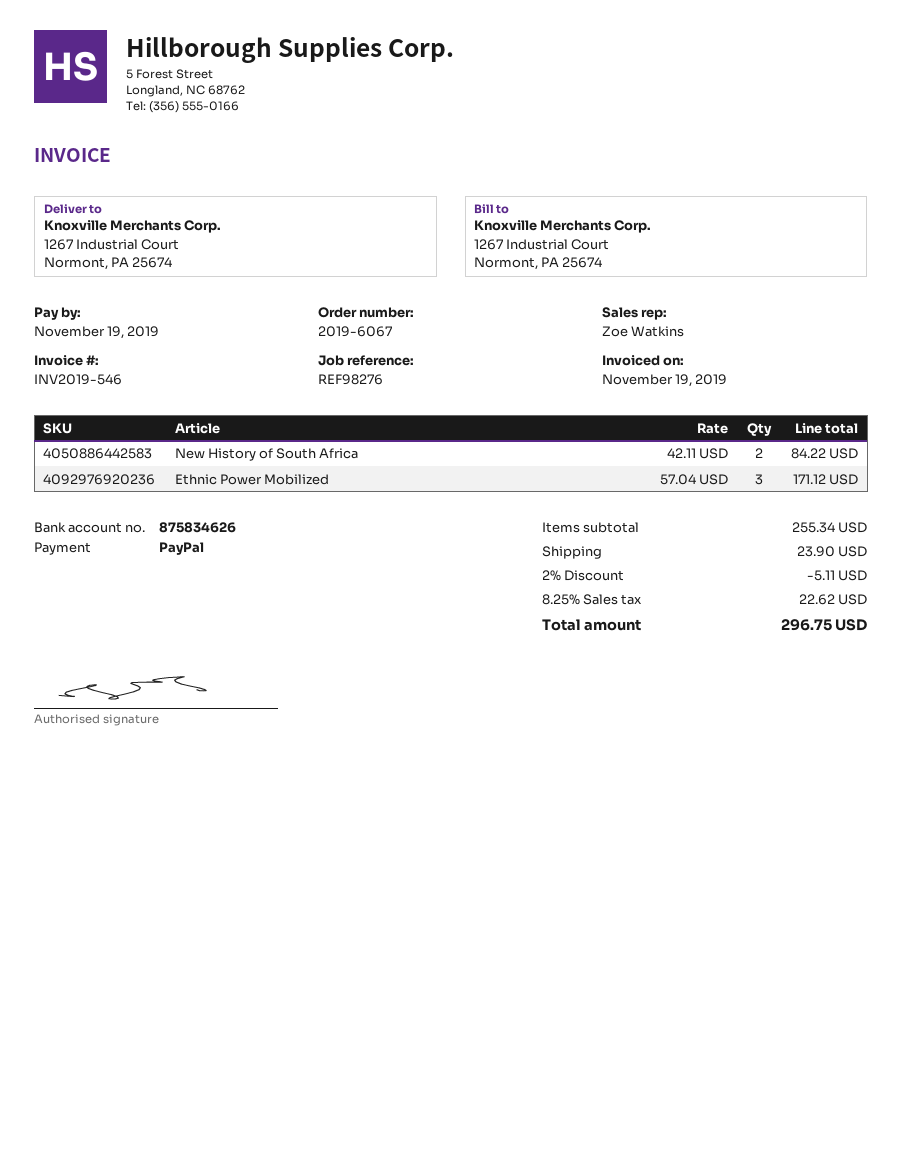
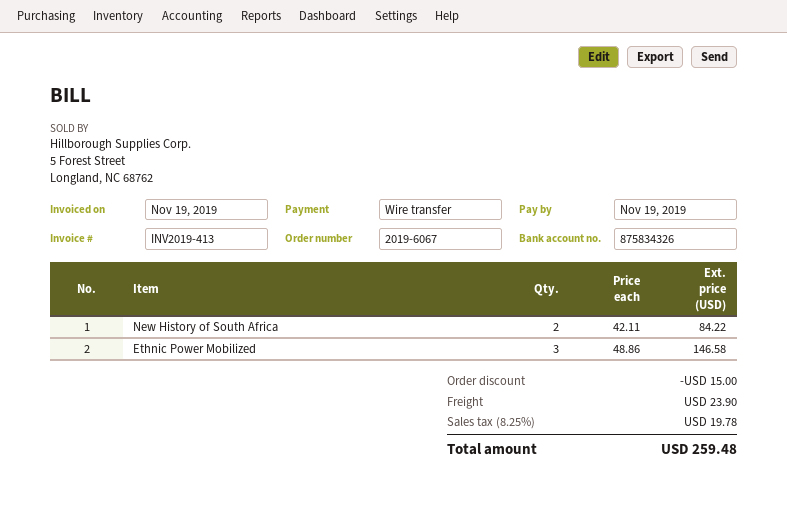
invoice number: INV2019-546 -> INV2019-413
payment method: PayPal -> bank transfer
bank account: 875834626 -> 875834326
Ethnic Power Mobilized: 3 x 57.04 = 171.12 -> 3 x 48.86 = 146.58
discount: 5.11 -> 15.00
tax: 8.25% = 22.62 -> 8.25% = 19.78
total: 296.75 -> 259.48

